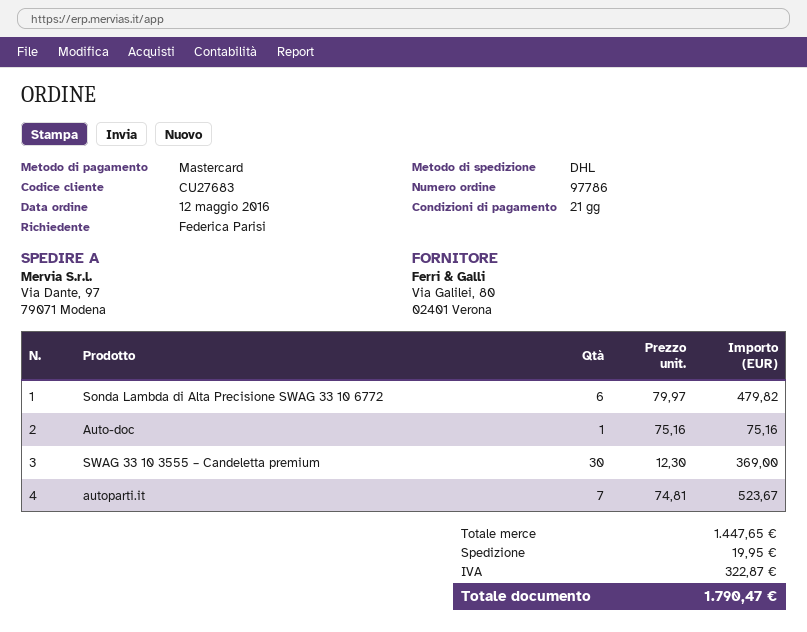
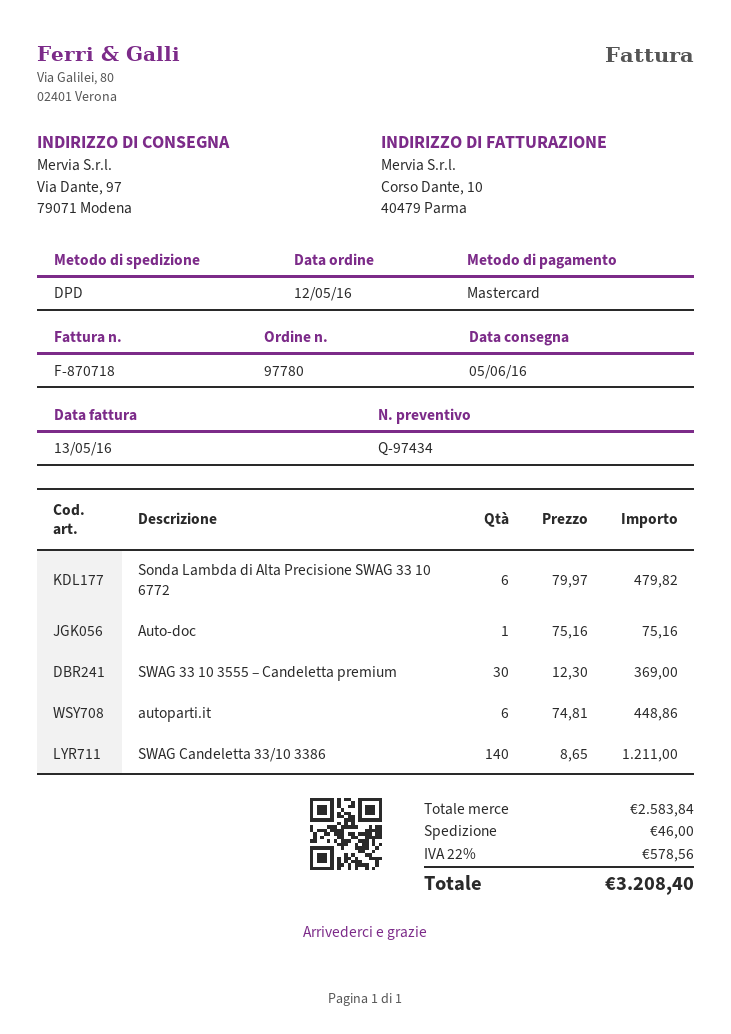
order number: 97786 -> 97780
shipping method: DHL -> DPD
autoparti.it: 7 x 74.81 = 523.67 -> 6 x 74.81 = 448.86
SWAG Candeletta 33/10 3386: none -> 140 x 8.65 = 1211.00
subtotal: 1447.65 -> 2583.84
shipping: 19.95 -> 46.00
tax: 322.87 -> 578.56
total: 1790.47 -> 3208.40

